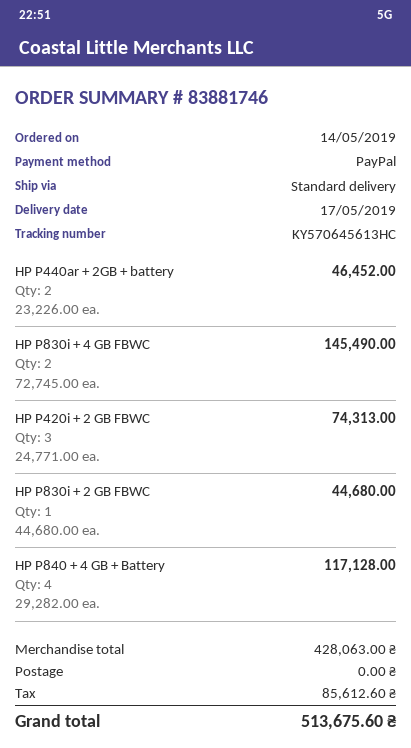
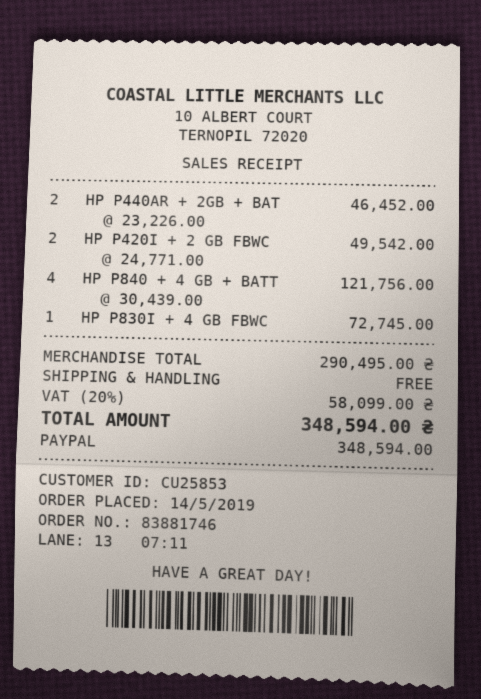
HP P830i + 4 GB FBWC: 2 x 72745.00 = 145490.00 -> 1 x 72745.00 = 72745.00
HP P420i + 2 GB FBWC: 3 x 24771.00 = 74313.00 -> 2 x 24771.00 = 49542.00
HP P830i + 2 GB FBWC: 1 x 44680.00 = 44680.00 -> none
HP P840 + 4 GB + Battery: 4 x 29282.00 = 117128.00 -> 4 x 30439.00 = 121756.00
subtotal: 428063.00 -> 290495.00
tax: 85612.60 -> 58099.00
total: 513675.60 -> 348594.00

